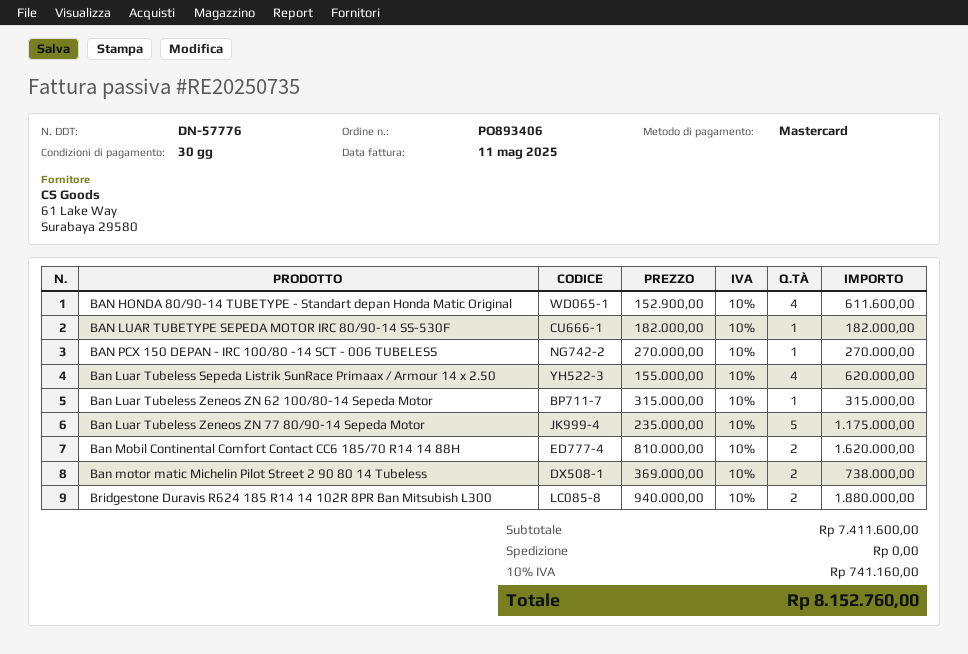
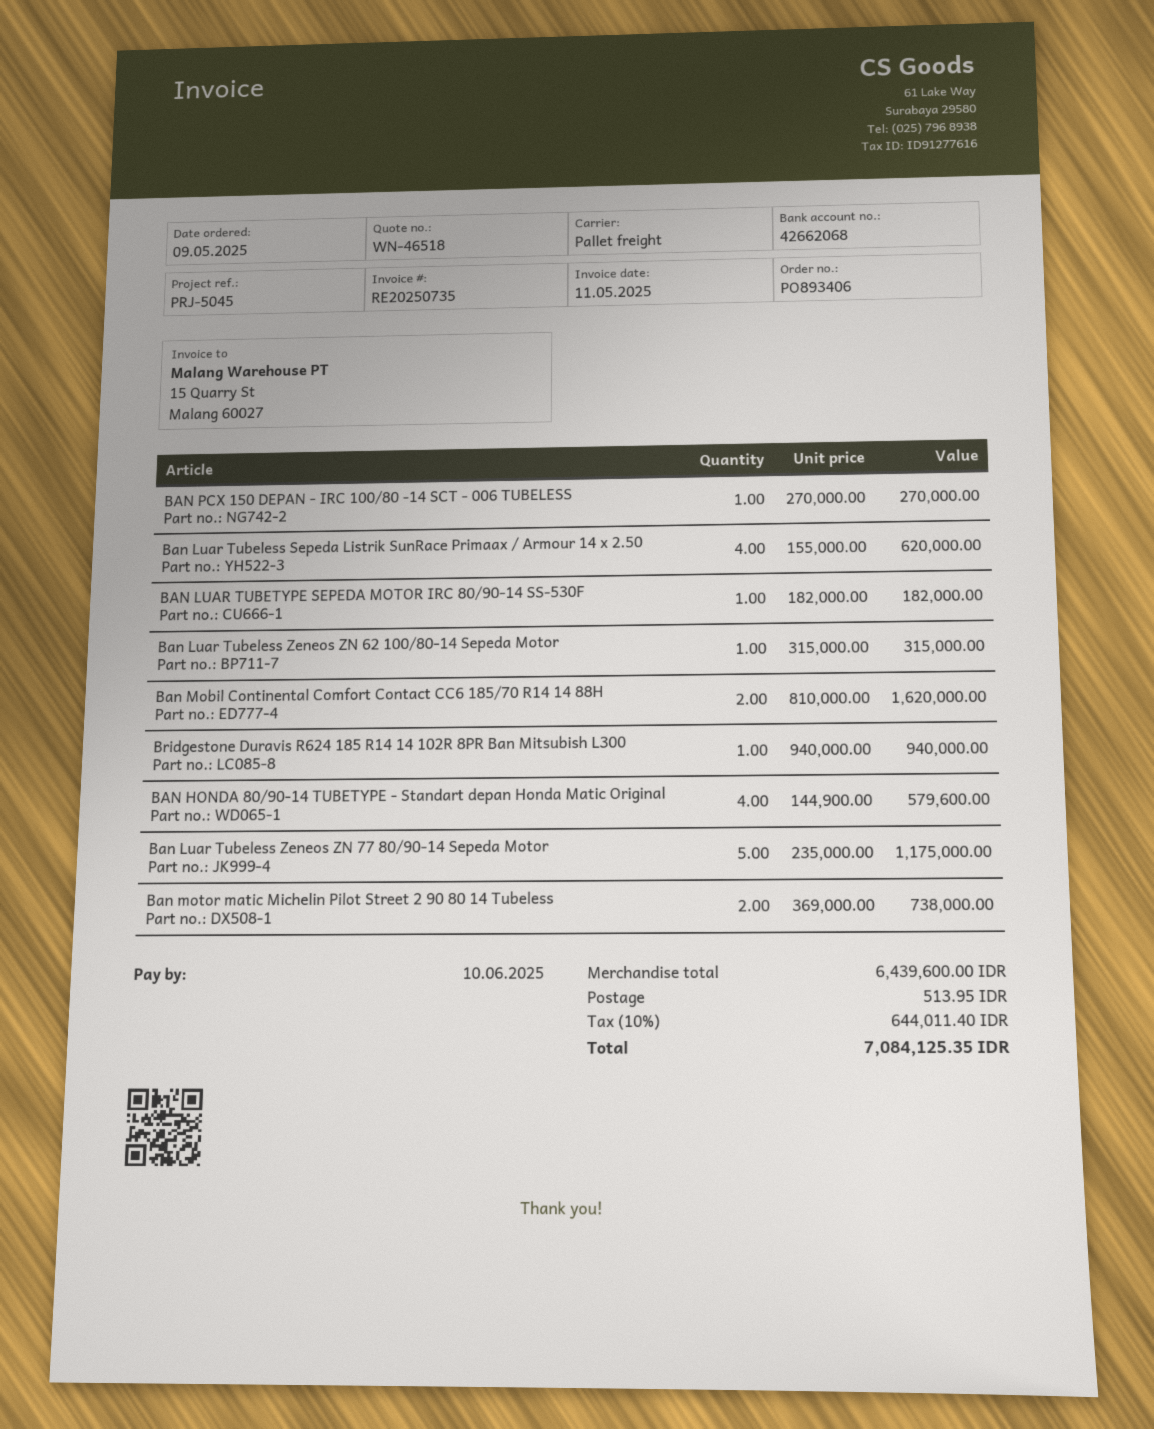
BAN HONDA 80/90-14 TUBETYPE - Standart depan Honda Matic Original: 4 x 152900.00 = 611600.00 -> 4 x 144900.00 = 579600.00
Bridgestone Duravis R624 185 R14 14 102R 8PR Ban Mitsubish L300: 2 x 940000.00 = 1880000.00 -> 1 x 940000.00 = 940000.00
subtotal: 7411600.00 -> 6439600.00
shipping: 0.00 -> 513.95
tax: 10% = 741160.00 -> 10% = 644011.40
total: 8152760.00 -> 7084125.35

